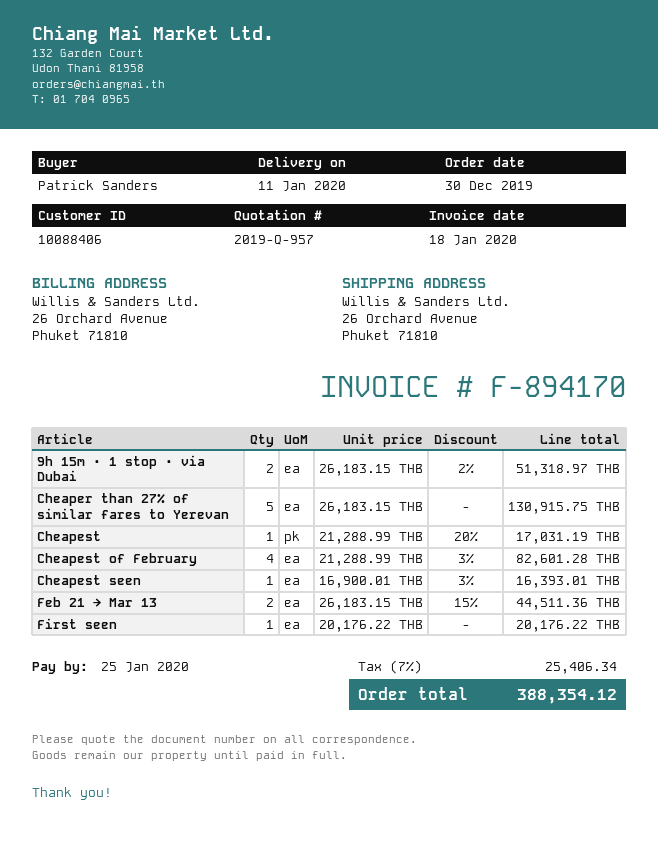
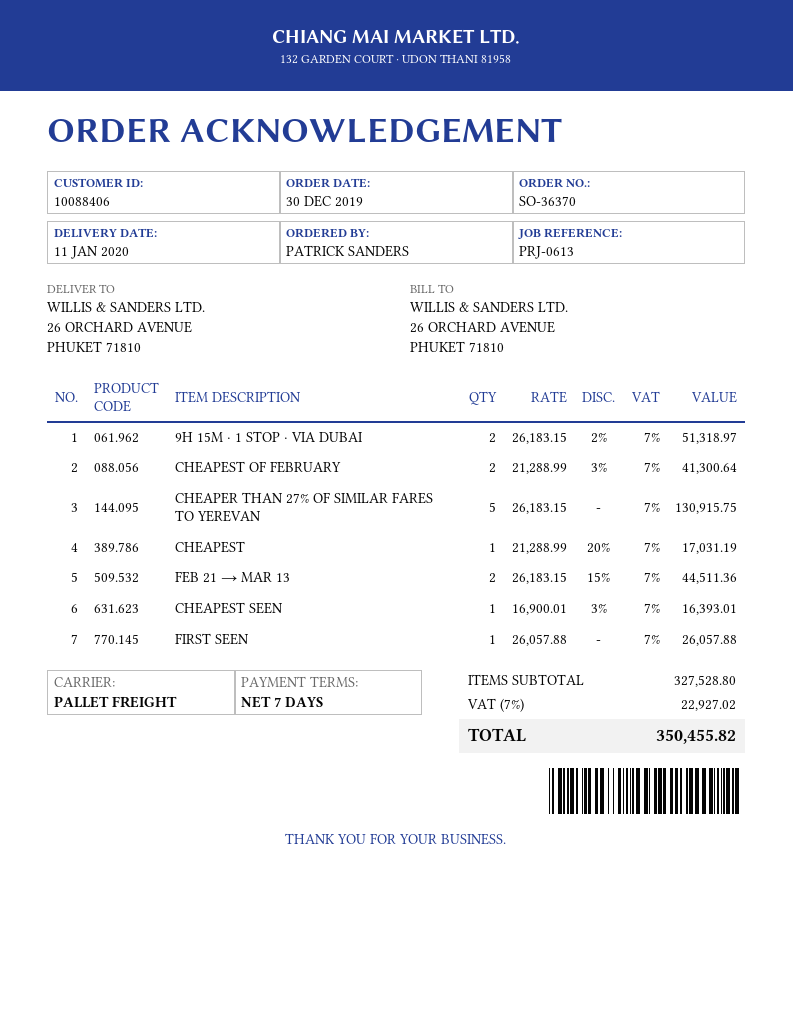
Cheapest of February: 4 x 21288.99 - 3% = 82601.28 -> 2 x 21288.99 - 3% = 41300.64
First seen: 1 x 20176.22 = 20176.22 -> 1 x 26057.88 = 26057.88
tax: 7% = 25406.34 -> 7% = 22927.02
total: 388354.12 -> 350455.82

